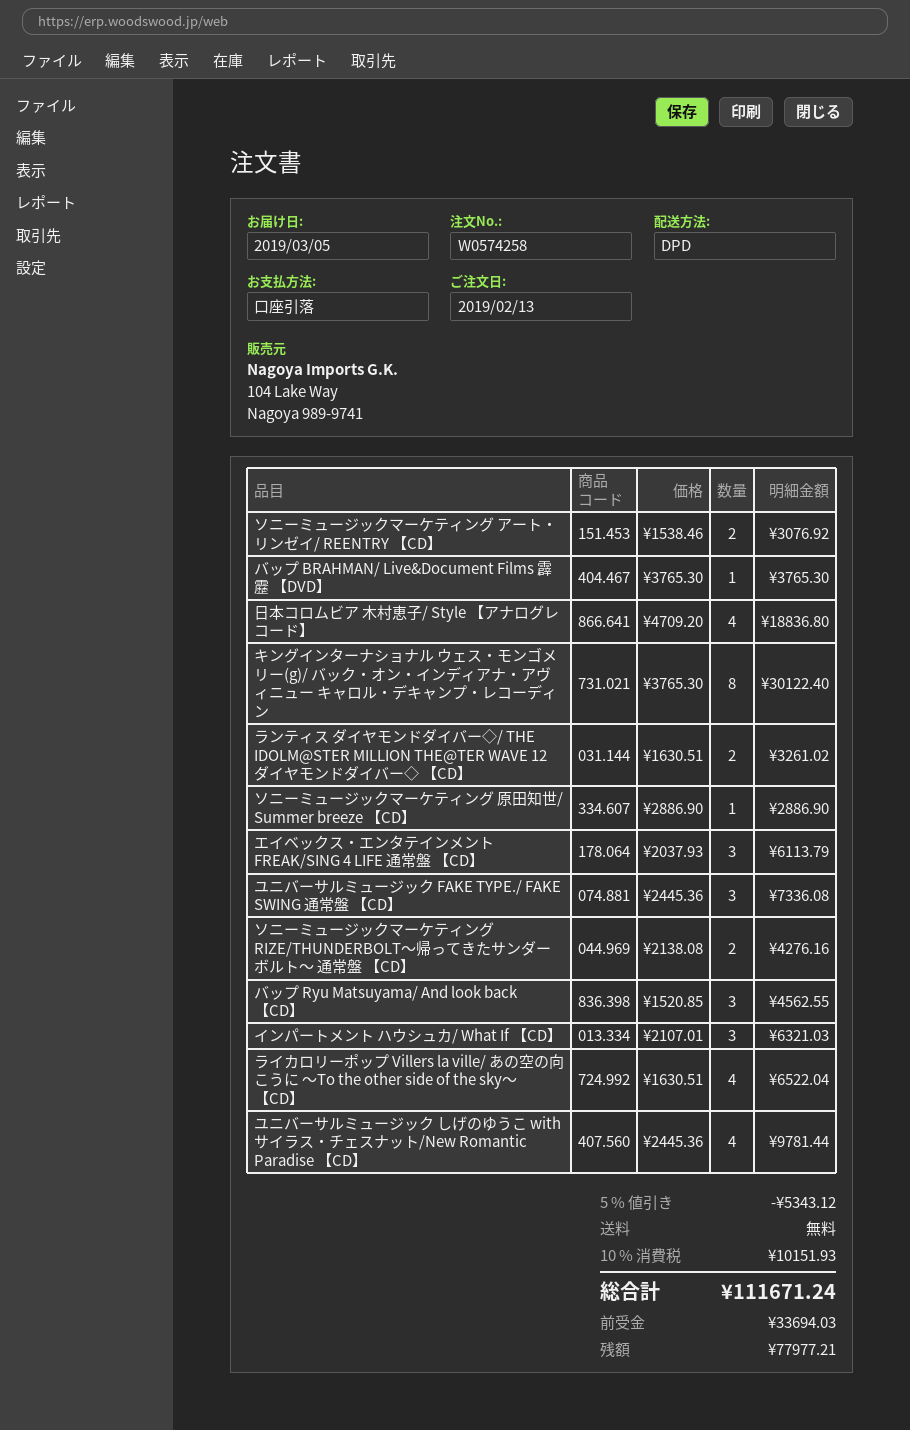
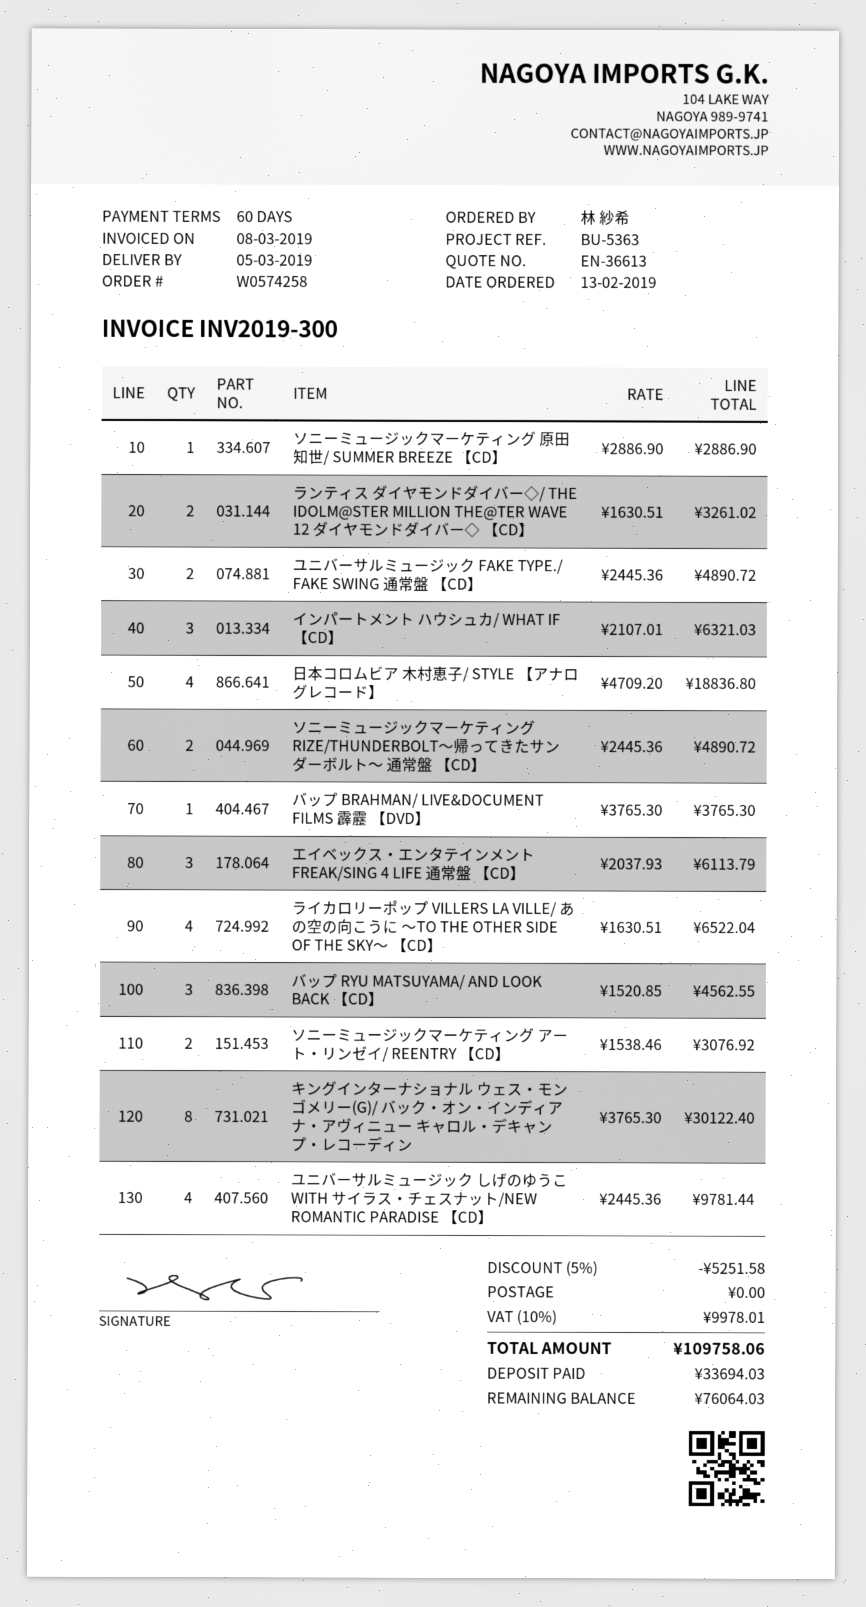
ユニバーサルミュージック FAKE TYPE./ FAKE SWING 通常盤 【CD】: 3 x 2445.36 = 7336.08 -> 2 x 2445.36 = 4890.72
ソニーミュージックマーケティング RIZE/THUNDERBOLT〜帰ってきたサンダーボルト〜 通常盤 【CD】: 2 x 2138.08 = 4276.16 -> 2 x 2445.36 = 4890.72
discount: 5% = 5343.12 -> 5% = 5251.58
tax: 10% = 10151.93 -> 10% = 9978.01
total: 111671.24 -> 109758.06
balance: 77977.21 -> 76064.03

